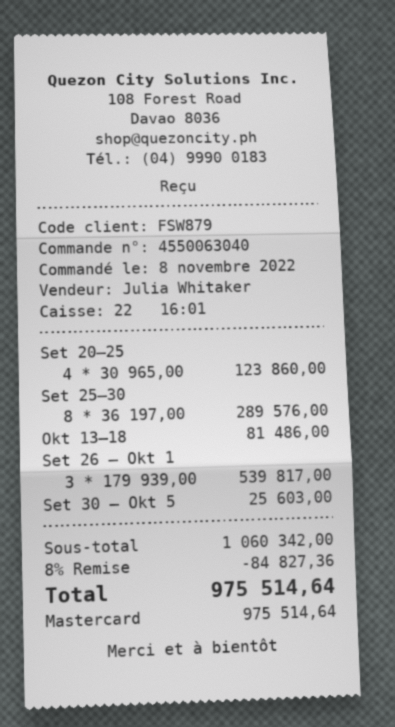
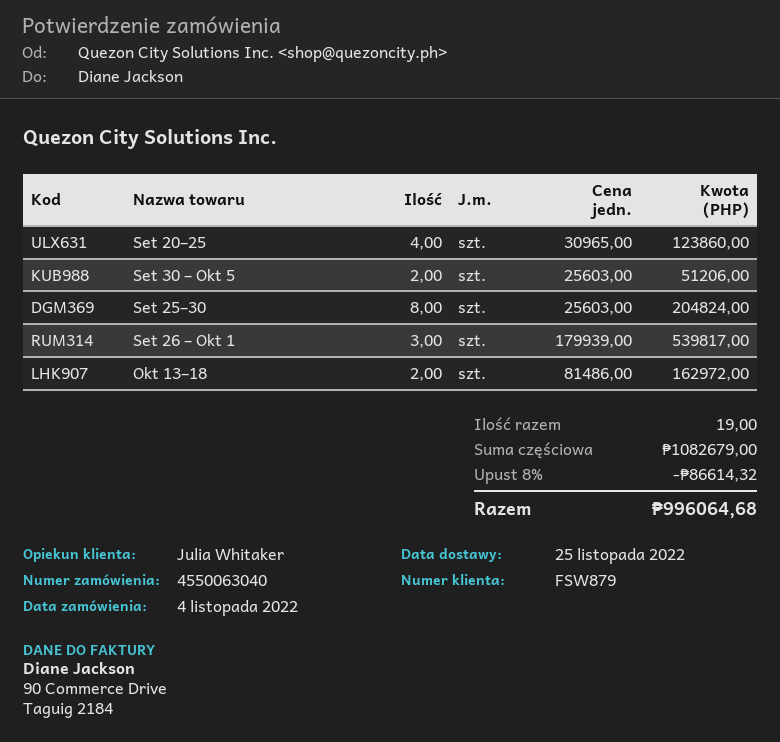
order date: 2022-11-08 -> 2022-11-04
Set 25–30: 8 x 36197.00 = 289576.00 -> 8 x 25603.00 = 204824.00
Okt 13–18: 1 x 81486.00 = 81486.00 -> 2 x 81486.00 = 162972.00
Set 30 – Okt 5: 1 x 25603.00 = 25603.00 -> 2 x 25603.00 = 51206.00
subtotal: 1060342.00 -> 1082679.00
discount: 8% = 84827.36 -> 8% = 86614.32
total: 975514.64 -> 996064.68

